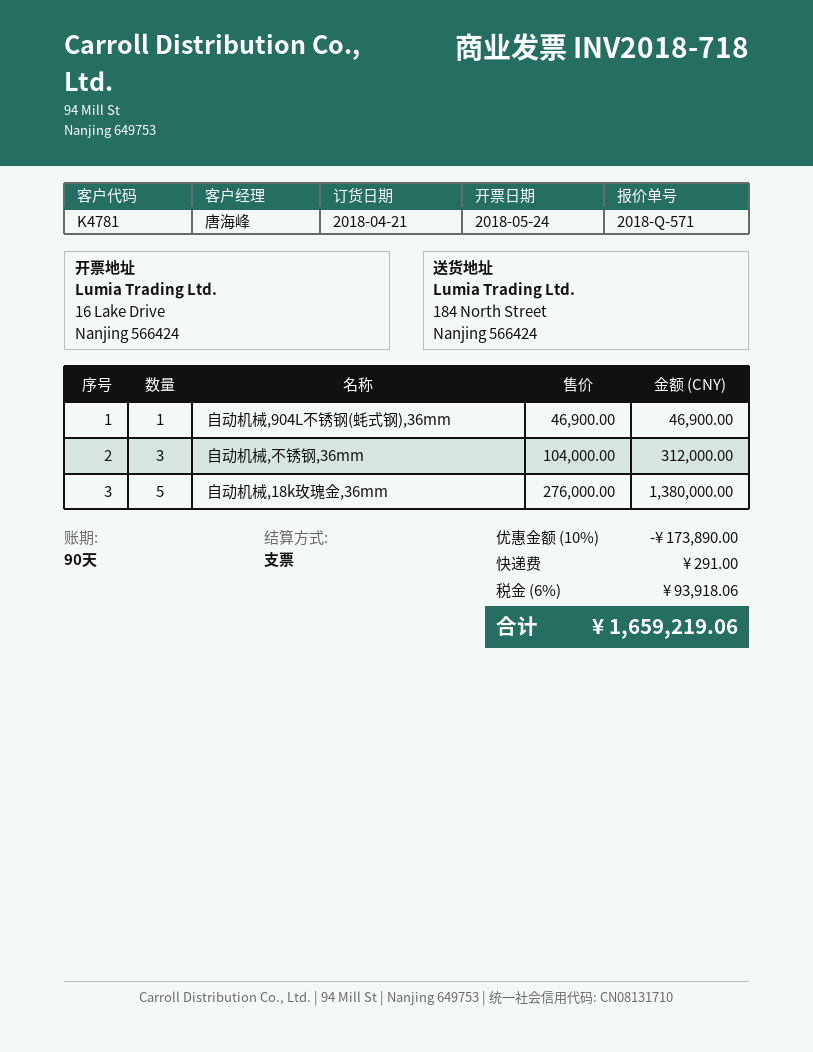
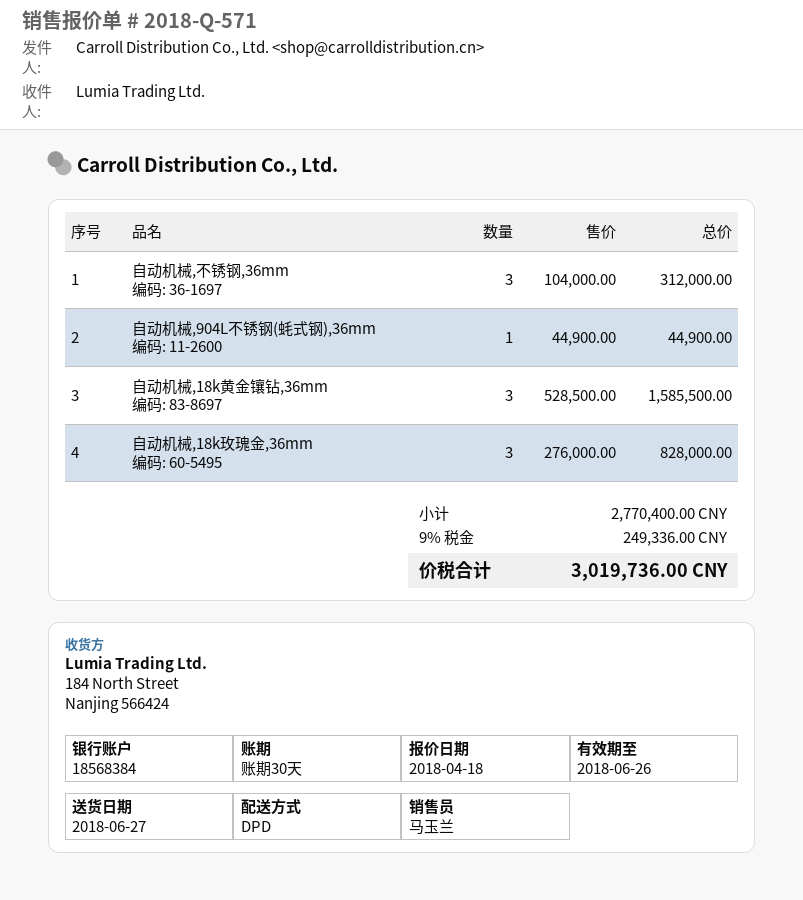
payment terms: 90 days -> 30 days
sales rep: 唐海峰 -> 马玉兰
自动机械,904L不锈钢(蚝式钢),36mm: 1 x 46900.00 = 46900.00 -> 1 x 44900.00 = 44900.00
自动机械,18k玫瑰金,36mm: 5 x 276000.00 = 1380000.00 -> 3 x 276000.00 = 828000.00
自动机械,18k黄金镶钻,36mm: none -> 3 x 528500.00 = 1585500.00
discount: 10% = 173890.00 -> none
shipping: 291.00 -> none
tax: 6% = 93918.06 -> 9% = 249336.00
total: 1659219.06 -> 3019736.00

